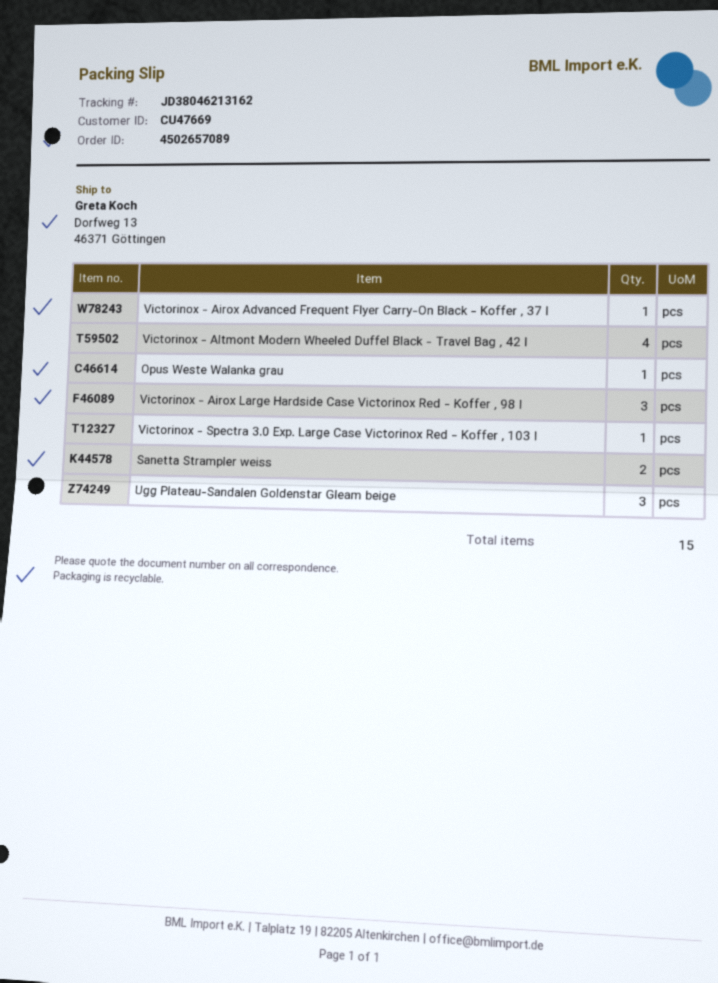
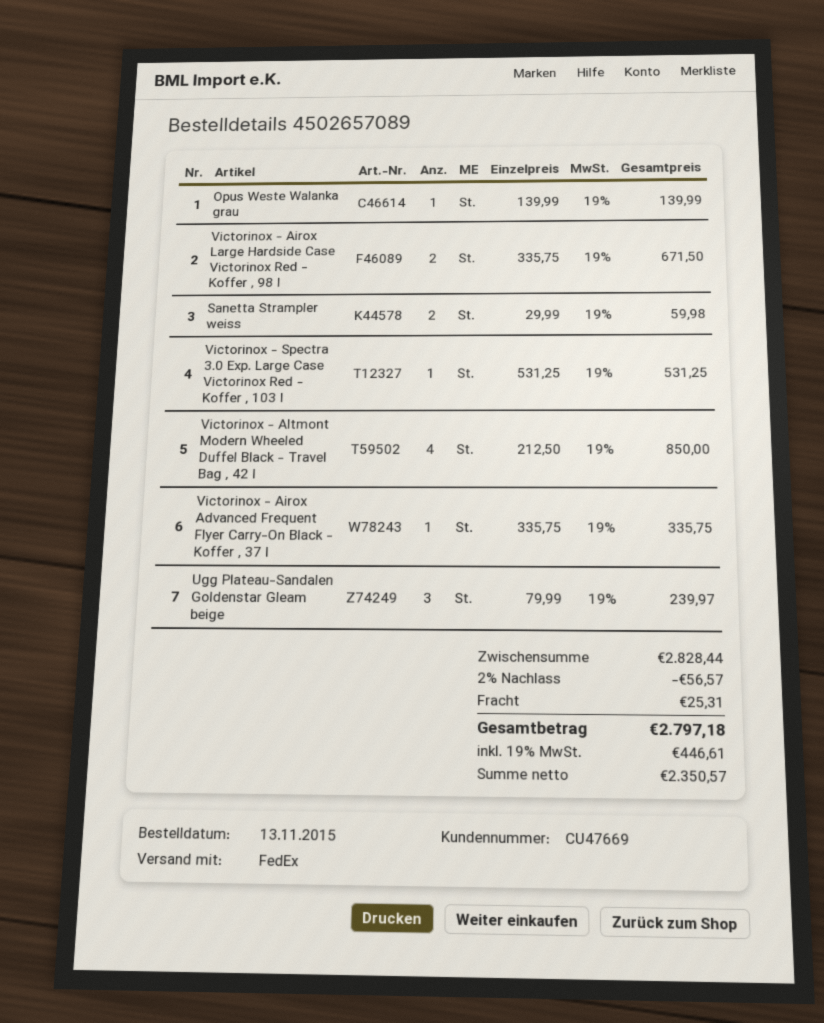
Victorinox - Airox Large Hardside Case Victorinox Red - Koffer , 98 l: 3 -> 2

